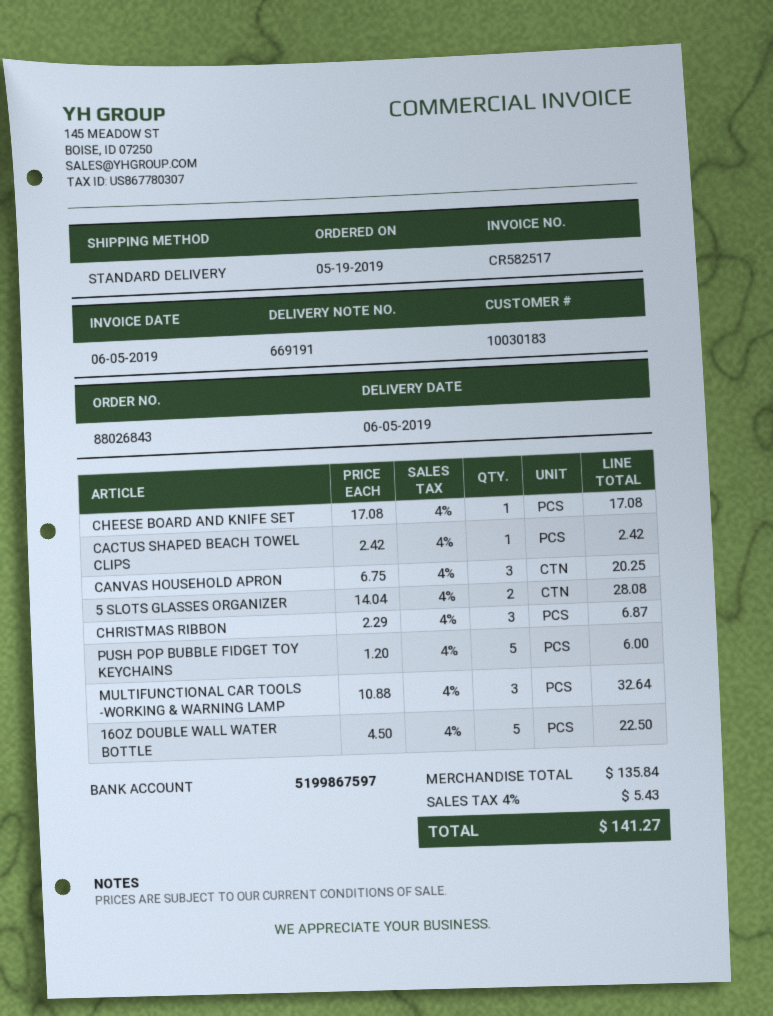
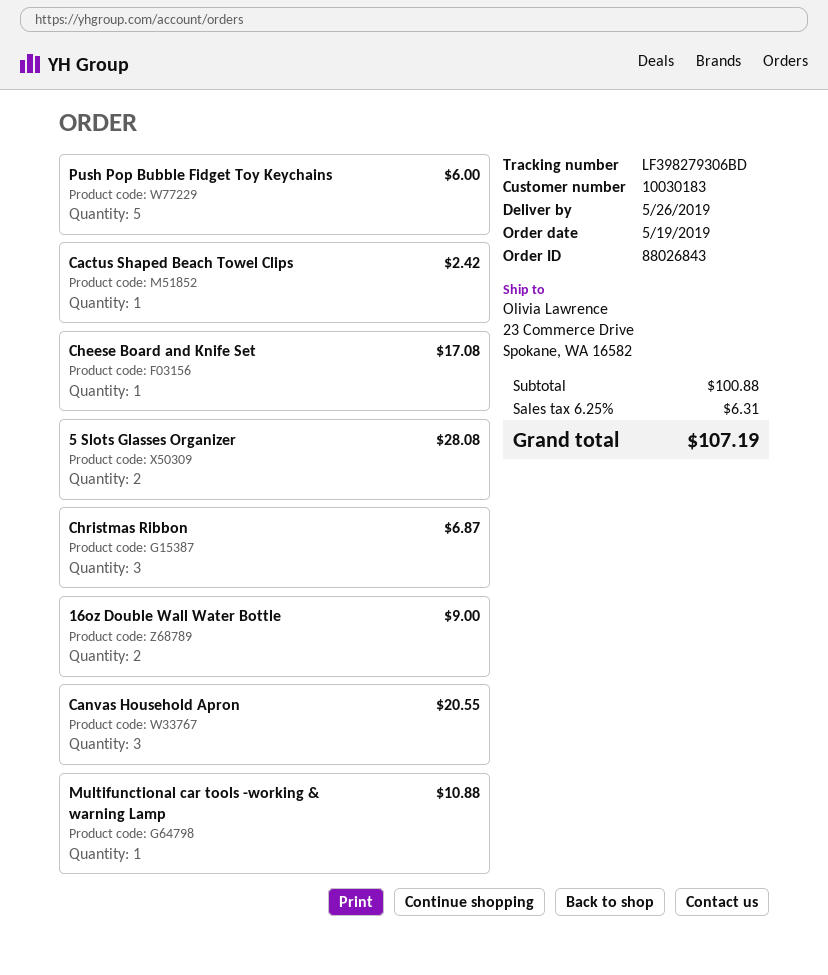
delivery date: 2019-06-05 -> 2019-05-26
CANVAS HOUSEHOLD APRON: 3 for 20.25 -> 3 for 20.55
MULTIFUNCTIONAL CAR TOOLS -WORKING & WARNING LAMP: 3 for 32.64 -> 1 for 10.88
16OZ DOUBLE WALL WATER BOTTLE: 5 for 22.50 -> 2 for 9.00
subtotal: 135.84 -> 100.88
tax: 4% = 5.43 -> 6.25% = 6.31
total: 141.27 -> 107.19

